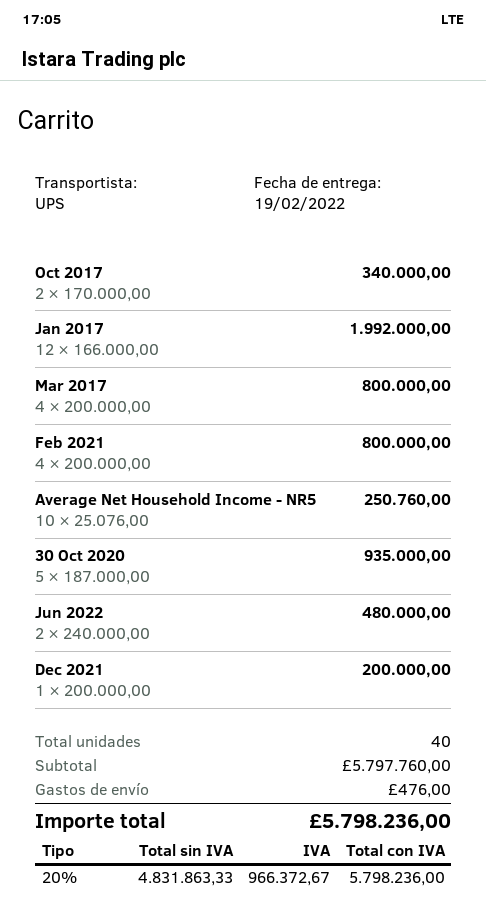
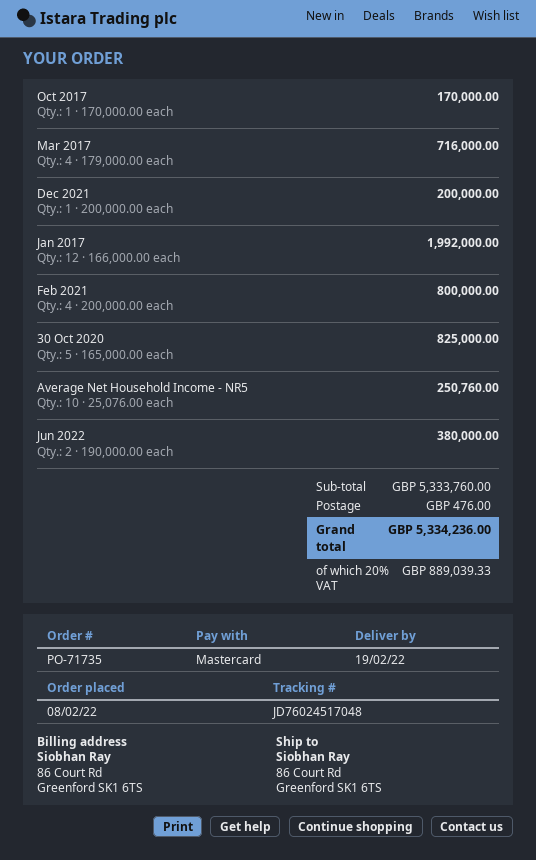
Oct 2017: 2 x 170000.00 = 340000.00 -> 1 x 170000.00 = 170000.00
Mar 2017: 4 x 200000.00 = 800000.00 -> 4 x 179000.00 = 716000.00
30 Oct 2020: 5 x 187000.00 = 935000.00 -> 5 x 165000.00 = 825000.00
Jun 2022: 2 x 240000.00 = 480000.00 -> 2 x 190000.00 = 380000.00
subtotal: 5797760.00 -> 5333760.00
tax: 20% = 966372.67 -> 20% = 889039.33
total: 5798236.00 -> 5334236.00

